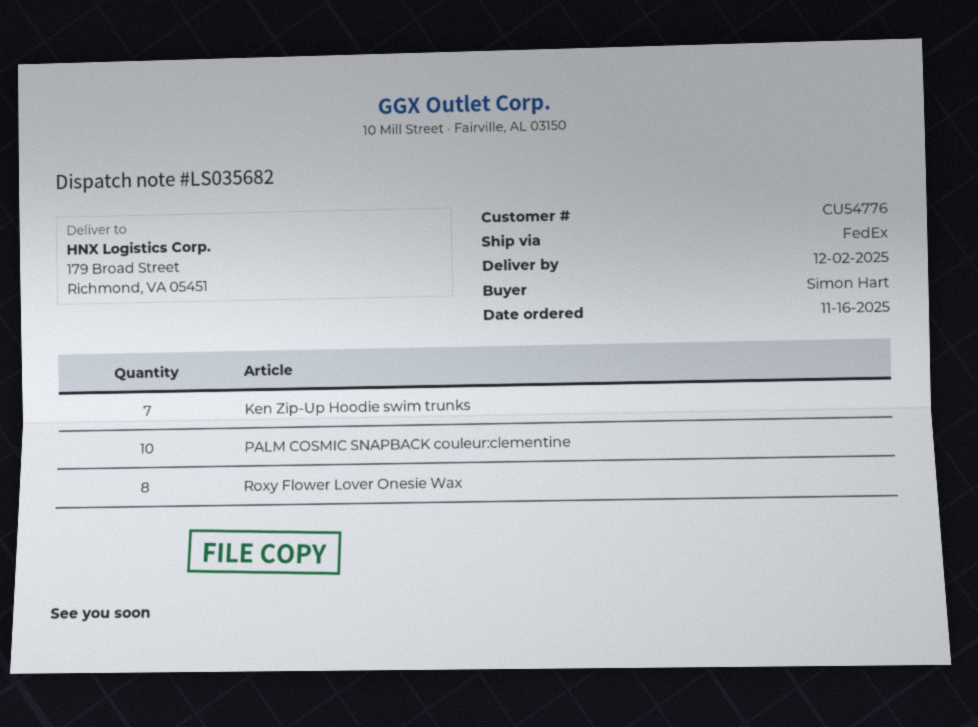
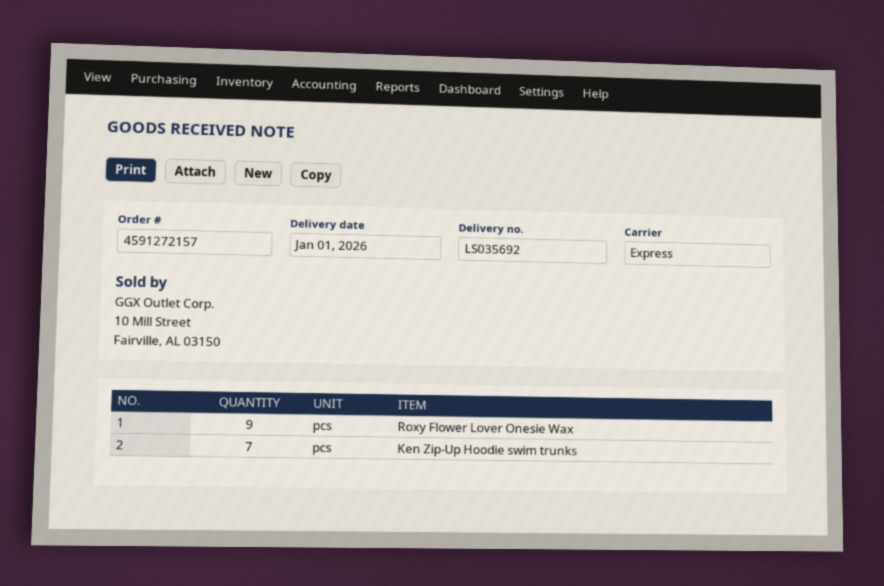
delivery note number: LS035682 -> LS035692
delivery date: 2025-12-02 -> 2026-01-01
shipping method: FedEx -> express
PALM COSMIC SNAPBACK couleur:clementine: 10 -> none
Roxy Flower Lover Onesie Wax: 8 -> 9

